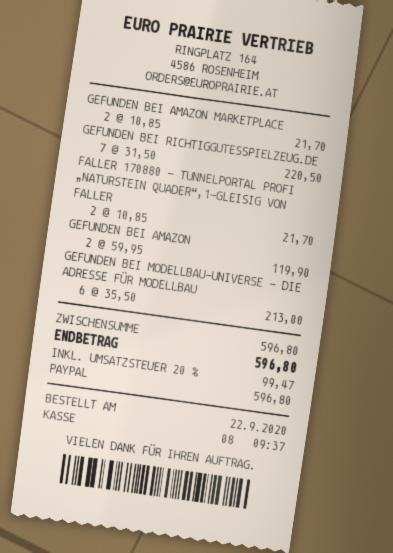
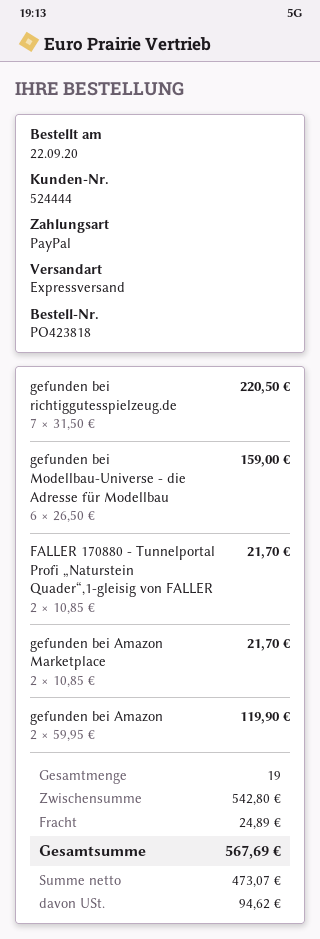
GEFUNDEN BEI MODELLBAU-UNIVERSE - DIE ADRESSE FÜR MODELLBAU: 6 x 35.50 = 213.00 -> 6 x 26.50 = 159.00
subtotal: 596.80 -> 542.80
shipping: none -> 24.89
tax: 99.47 -> 94.62
total: 596.80 -> 567.69

